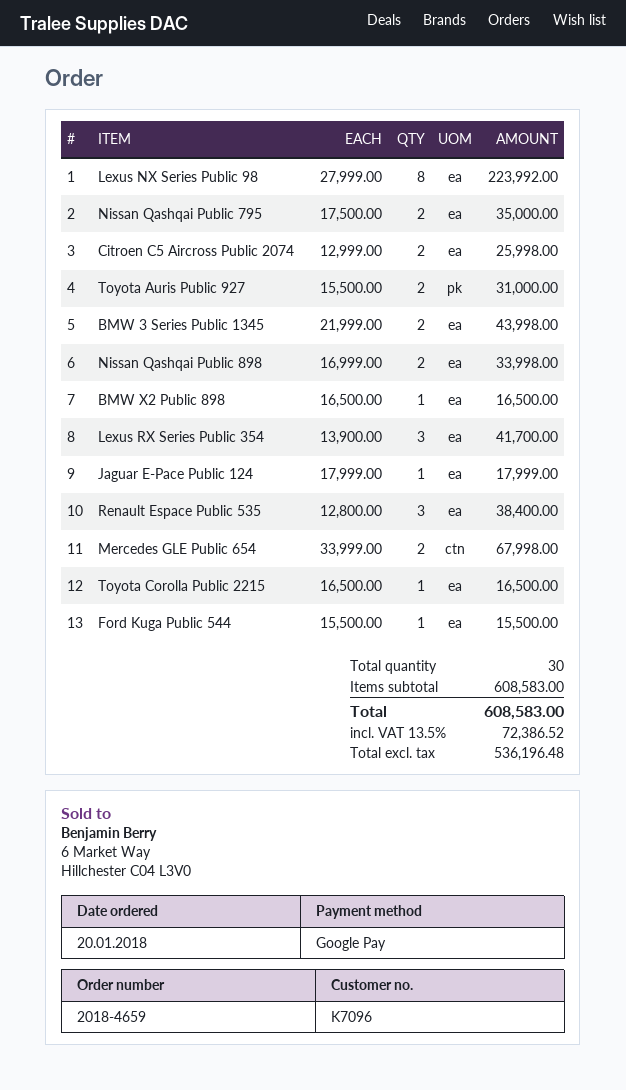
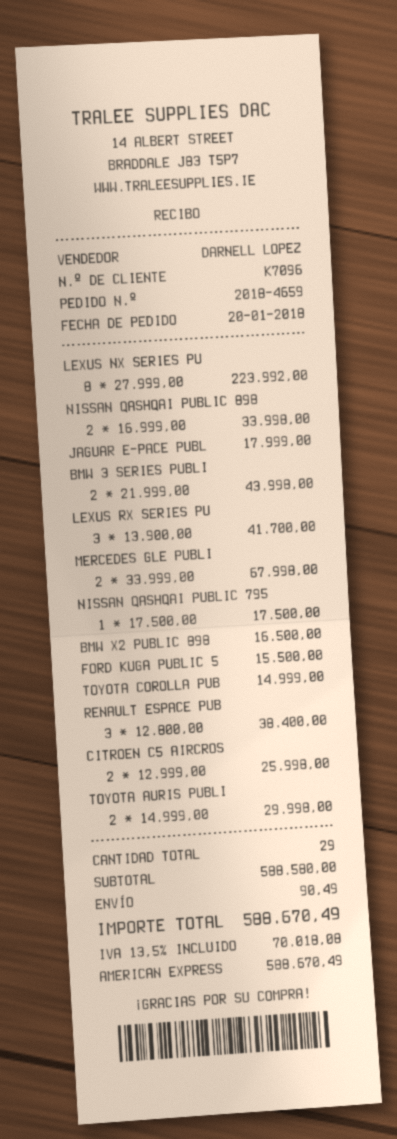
payment method: Google Pay -> American Express
Nissan Qashqai Public 795: 2 x 17500.00 = 35000.00 -> 1 x 17500.00 = 17500.00
Toyota Auris Public 927: 2 x 15500.00 = 31000.00 -> 2 x 14999.00 = 29998.00
Toyota Corolla Public 2215: 1 x 16500.00 = 16500.00 -> 1 x 14999.00 = 14999.00
total quantity: 30 -> 29
subtotal: 608583.00 -> 588580.00
shipping: none -> 90.49
tax: 13.5% = 72386.52 -> 13.5% = 70018.08
total: 608583.00 -> 588670.49

